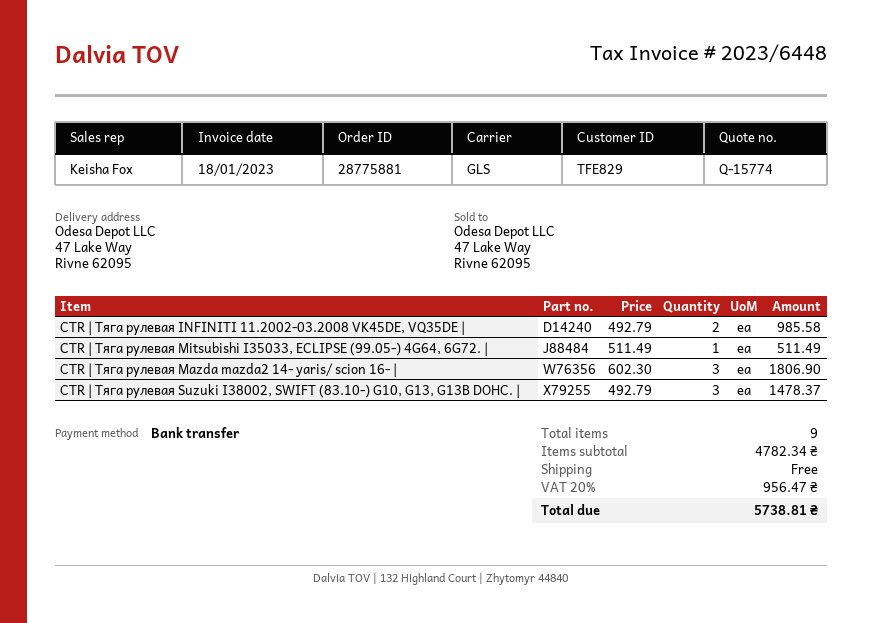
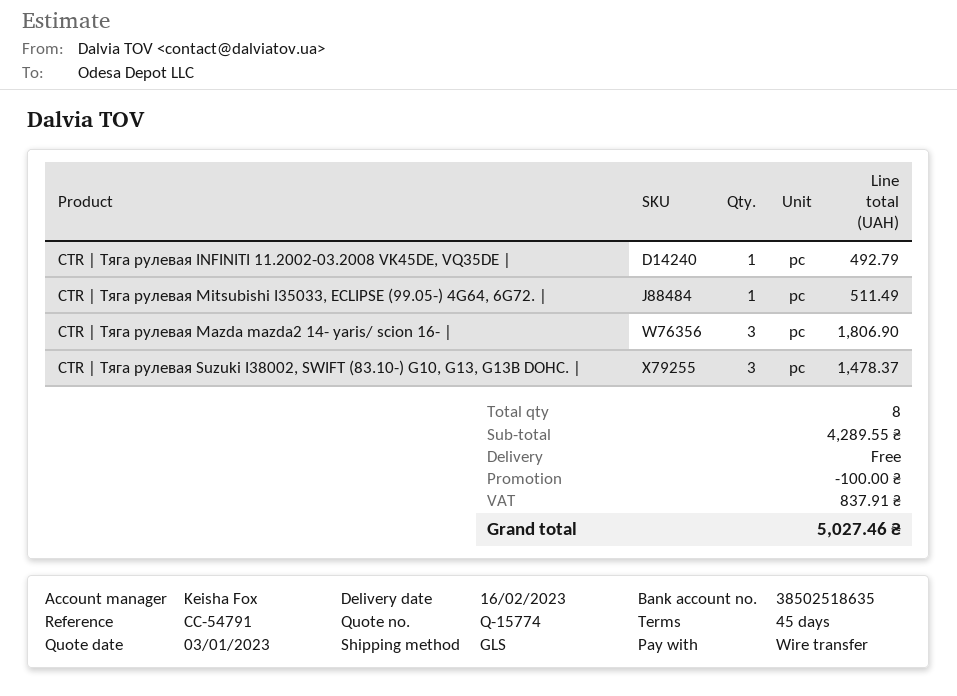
CTR | Тяга рулевая INFINITI 11.2002-03.2008 VK45DE, VQ35DE |: 2 for 985.58 -> 1 for 492.79
total quantity: 9 -> 8
subtotal: 4782.34 -> 4289.55
discount: none -> 100.00
tax: 956.47 -> 837.91
total: 5738.81 -> 5027.46

